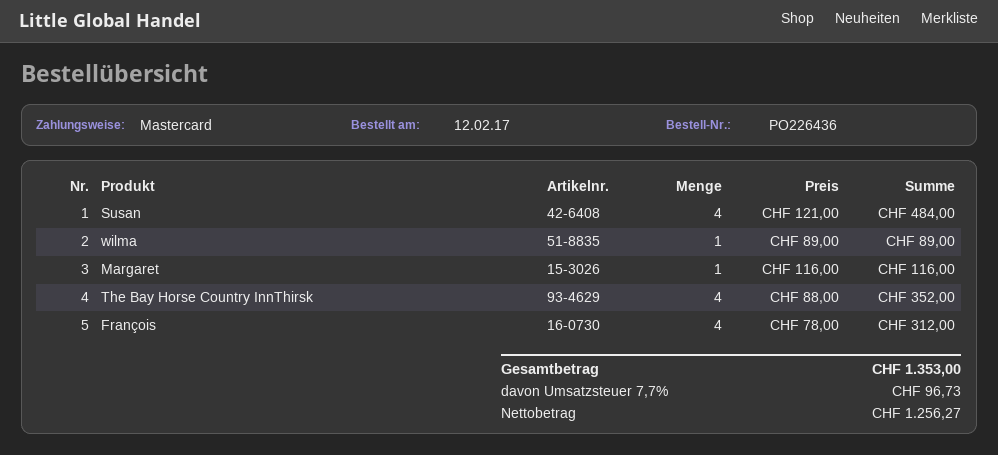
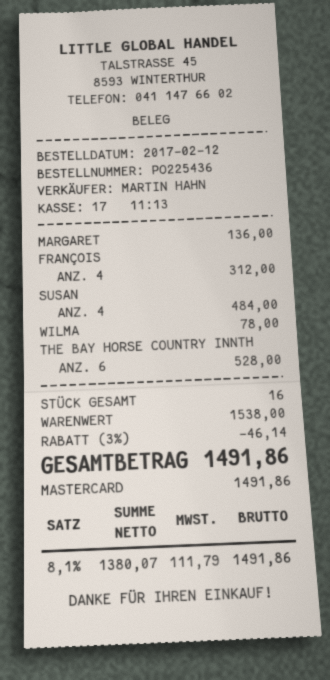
order number: PO226436 -> PO225436
wilma: 1 for 89.00 -> 1 for 78.00
Margaret: 1 for 116.00 -> 1 for 136.00
The Bay Horse Country InnThirsk: 4 for 352.00 -> 6 for 528.00
discount: none -> 3% = 46.14
net: 1256.27 -> 1380.07
tax: 7.7% = 96.73 -> 8.1% = 111.79
total: 1353.00 -> 1491.86

